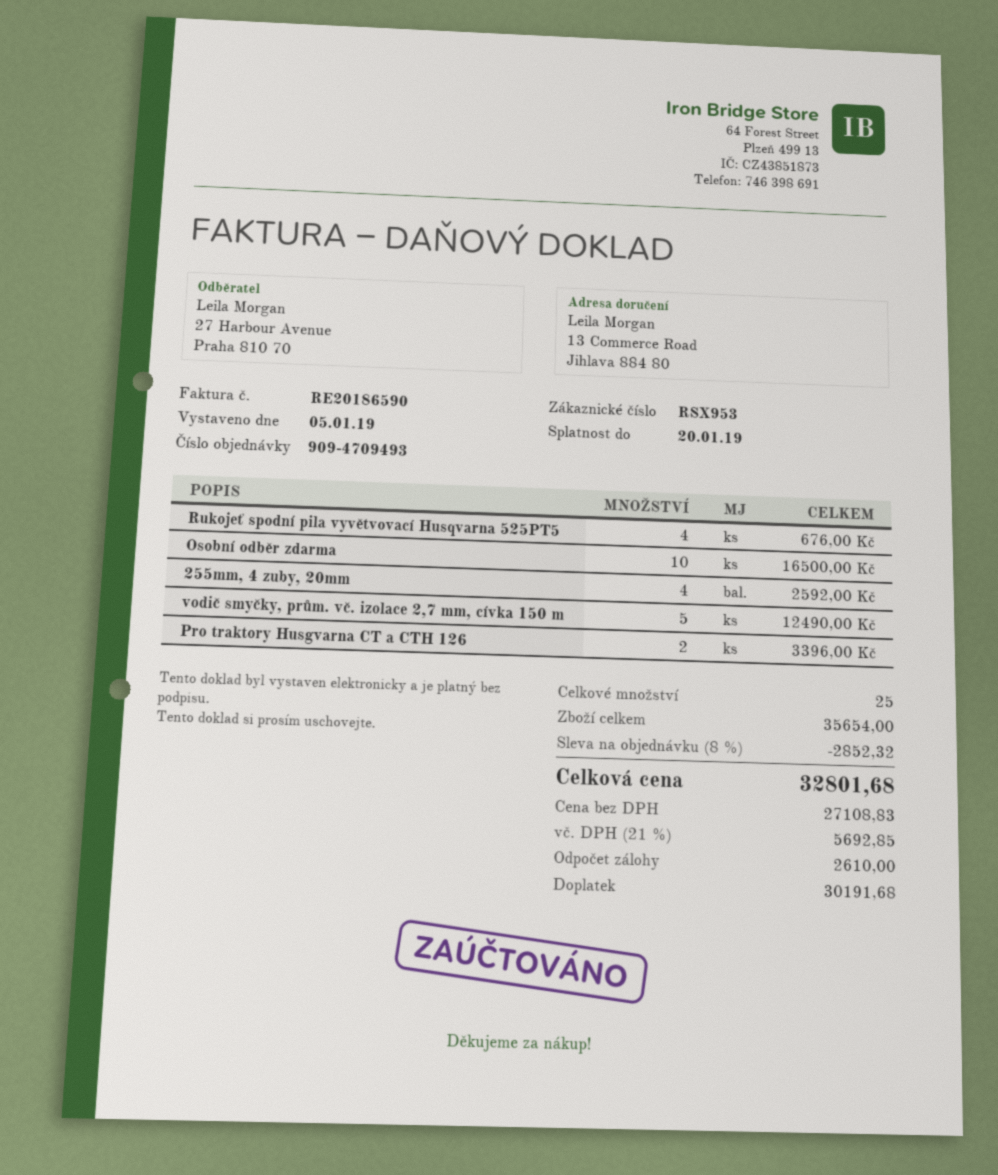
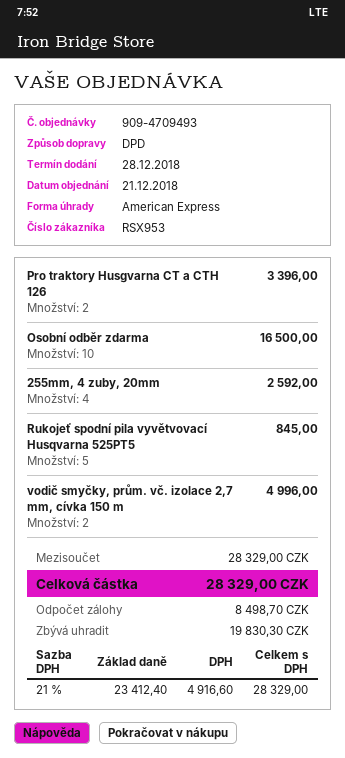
Rukojeť spodní pila vyvětvovací Husqvarna 525PT5: 4 for 676.00 -> 5 for 845.00
vodič smyčky, prům. vč. izolace 2,7 mm, cívka 150 m: 5 for 12490.00 -> 2 for 4996.00
subtotal: 35654.00 -> 28329.00
discount: 8% = 2852.32 -> none
net: 27108.83 -> 23412.40
tax: 21% = 5692.85 -> 21% = 4916.60
total: 32801.68 -> 28329.00
deposit: 2610.00 -> 8498.70
balance: 30191.68 -> 19830.30

